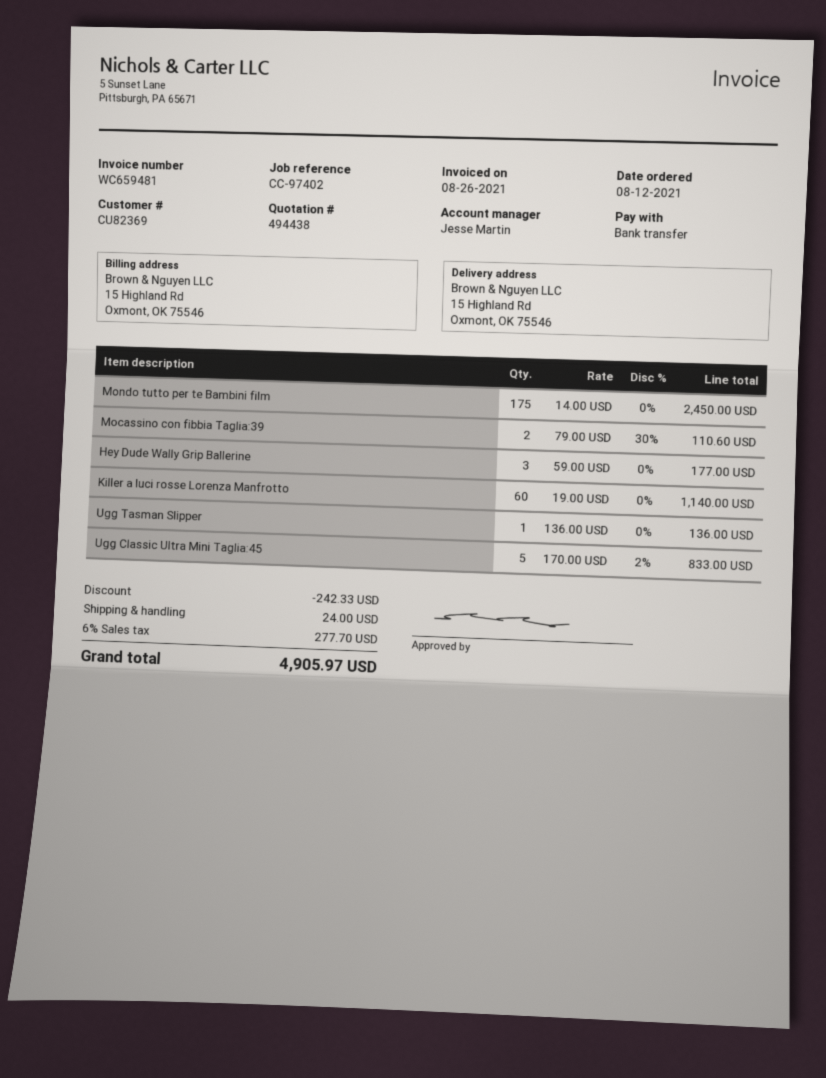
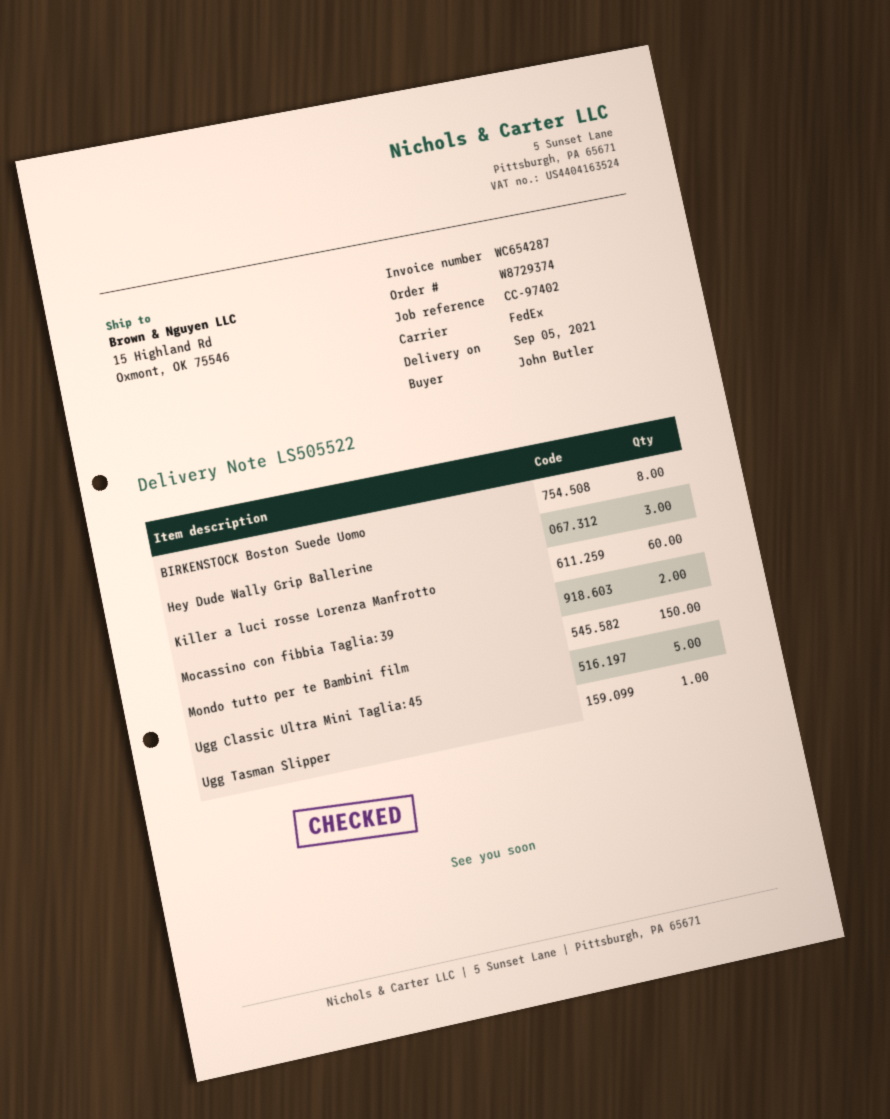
invoice number: WC659481 -> WC654287
Mondo tutto per te Bambini film: 175 -> 150
BIRKENSTOCK Boston Suede Uomo: none -> 8

